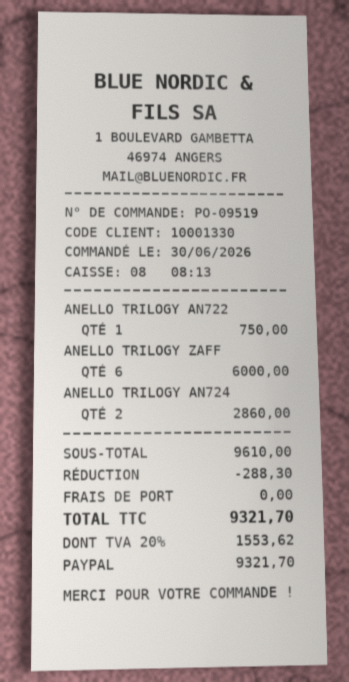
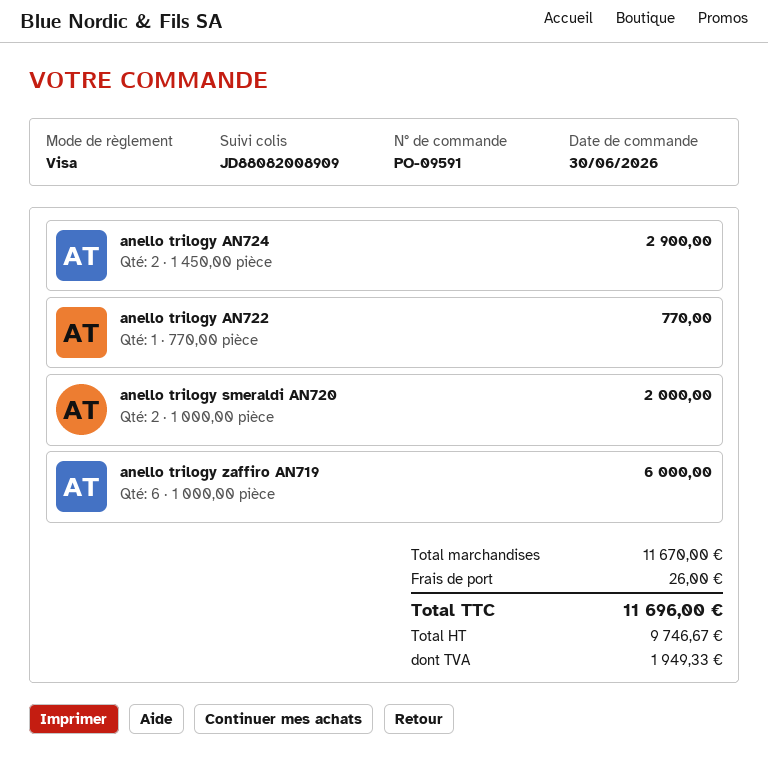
order number: PO-09519 -> PO-09591
payment method: PayPal -> Visa
ANELLO TRILOGY AN722: 1 for 750.00 -> 1 for 770.00
ANELLO TRILOGY AN724: 2 for 2860.00 -> 2 for 2900.00
anello trilogy smeraldi AN720: none -> 2 for 2000.00
subtotal: 9610.00 -> 11670.00
discount: 288.30 -> none
shipping: 0.00 -> 26.00
tax: 1553.62 -> 1949.33
total: 9321.70 -> 11696.00

